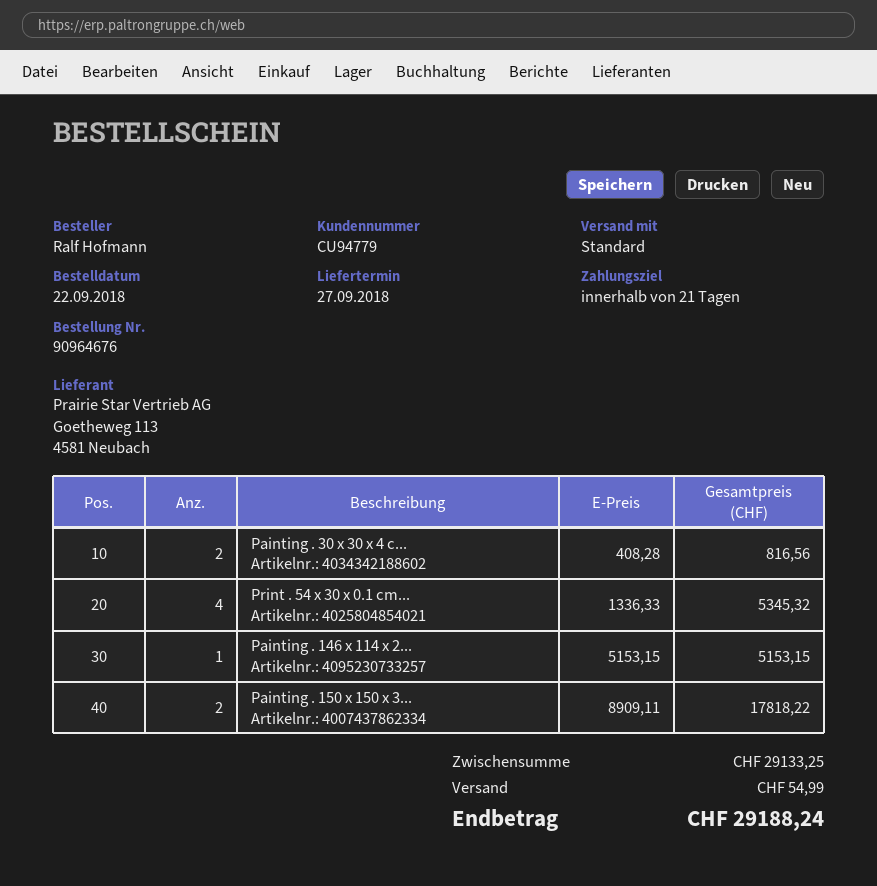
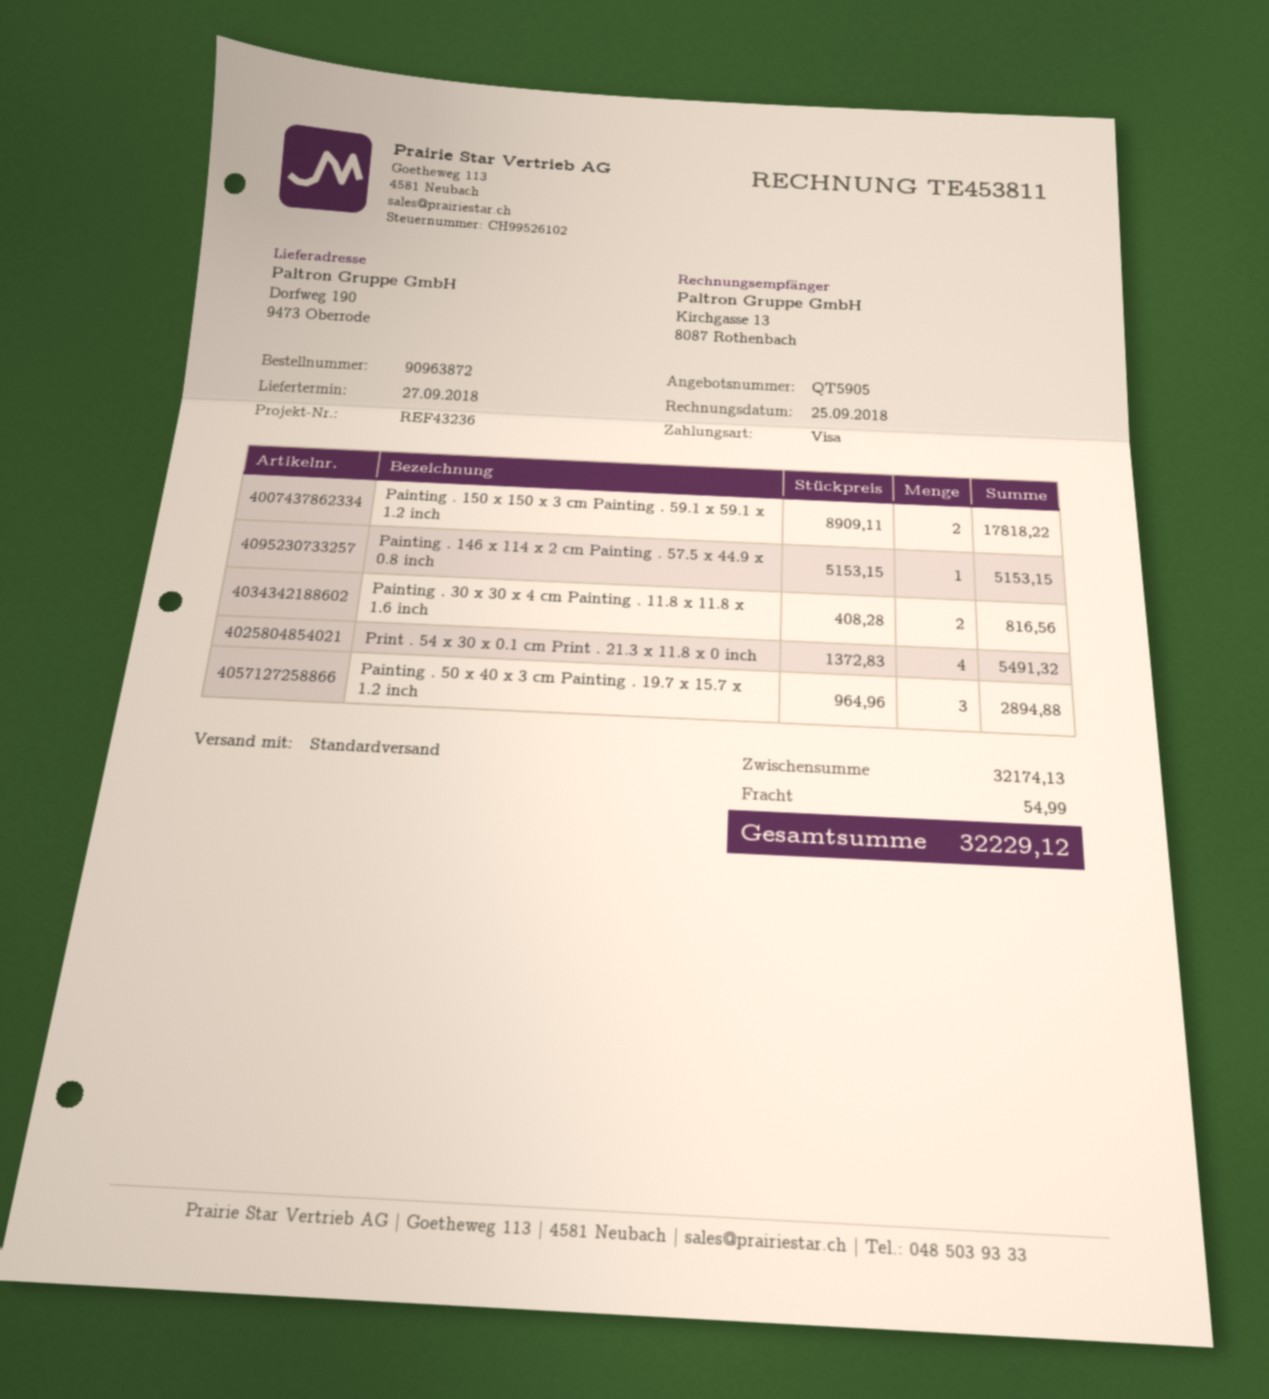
order number: 90964676 -> 90963872
Print . 54 x 30 x 0.1 cm...: 4 x 1336.33 = 5345.32 -> 4 x 1372.83 = 5491.32
Painting . 50 x 40 x 3 cm Painting . 19.7 x 15.7 x 1.2 inch: none -> 3 x 964.96 = 2894.88
subtotal: 29133.25 -> 32174.13
total: 29188.24 -> 32229.12

